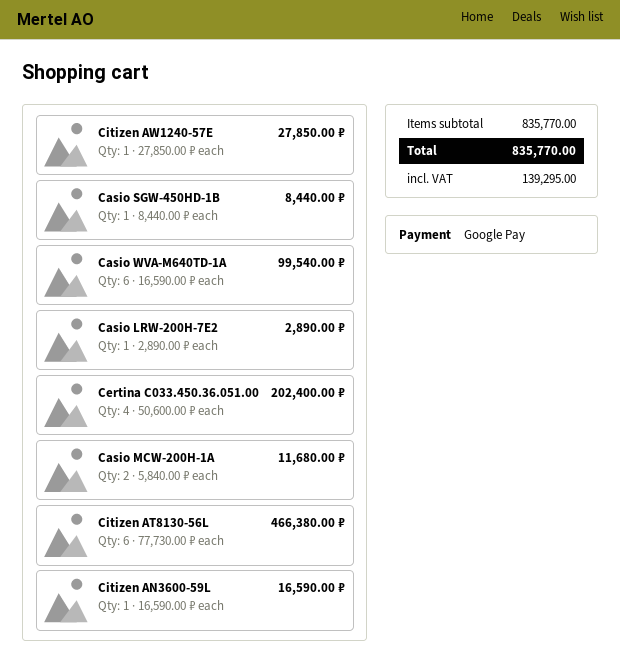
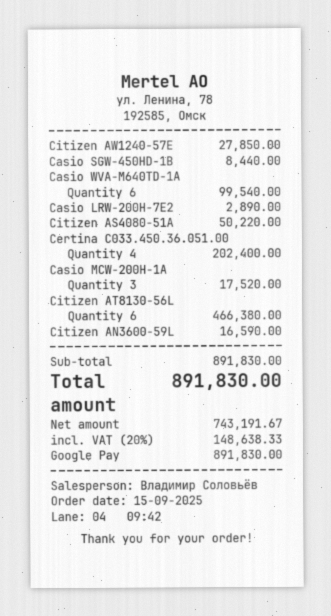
Casio MCW-200H-1A: 2 for 11680.00 -> 3 for 17520.00
Citizen AS4080-51A: none -> 1 for 50220.00
subtotal: 835770.00 -> 891830.00
tax: 139295.00 -> 148638.33
total: 835770.00 -> 891830.00

